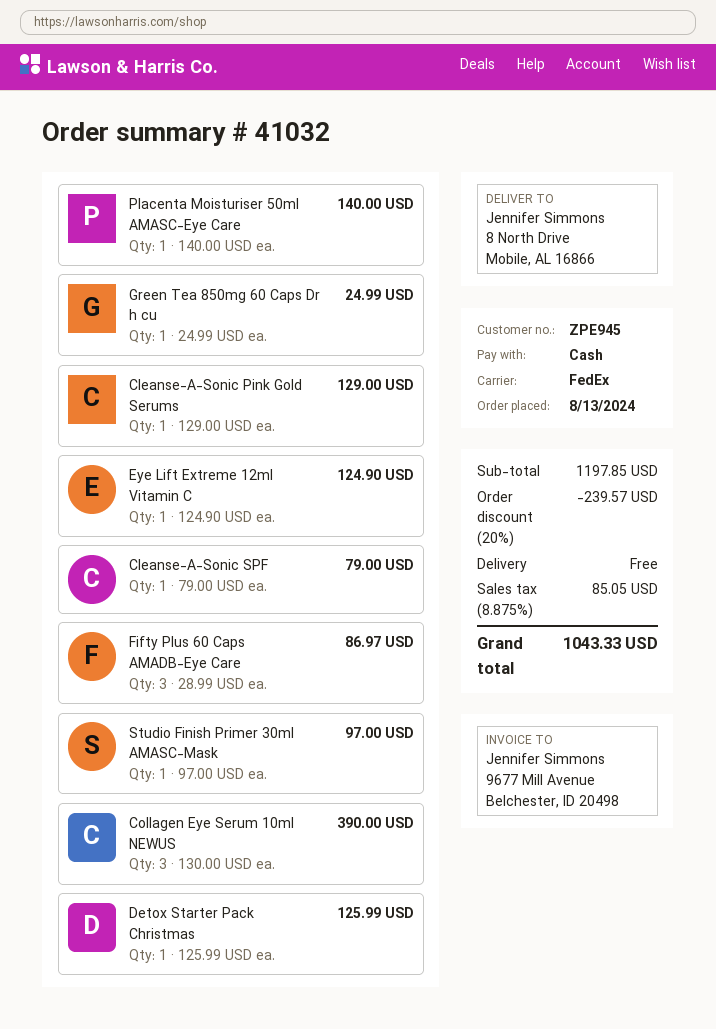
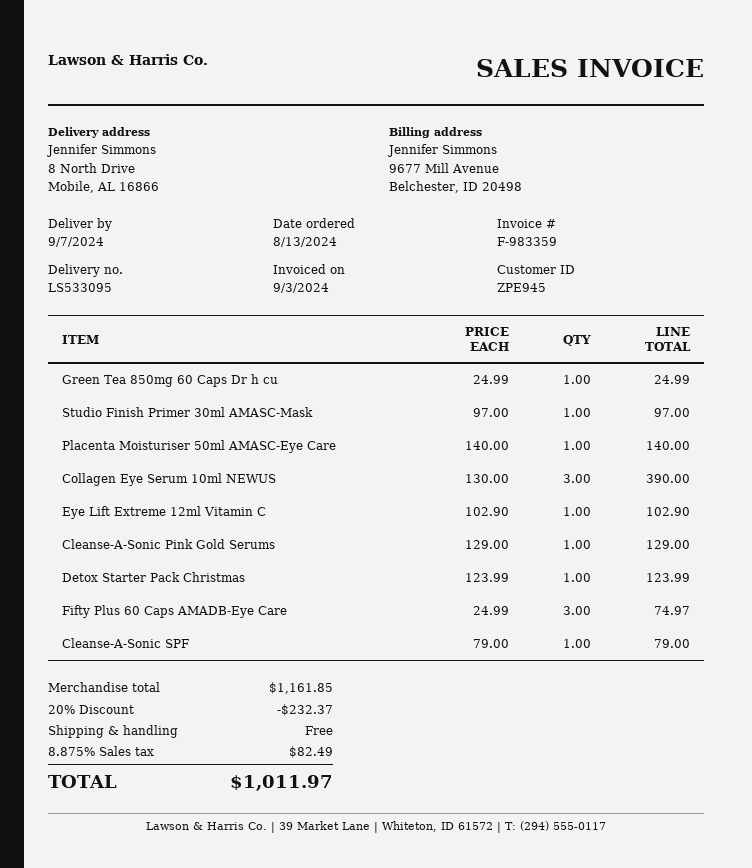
Eye Lift Extreme 12ml Vitamin C: 1 x 124.90 = 124.90 -> 1 x 102.90 = 102.90
Fifty Plus 60 Caps AMADB-Eye Care: 3 x 28.99 = 86.97 -> 3 x 24.99 = 74.97
Detox Starter Pack Christmas: 1 x 125.99 = 125.99 -> 1 x 123.99 = 123.99
subtotal: 1197.85 -> 1161.85
discount: 20% = 239.57 -> 20% = 232.37
tax: 8.875% = 85.05 -> 8.875% = 82.49
total: 1043.33 -> 1011.97

